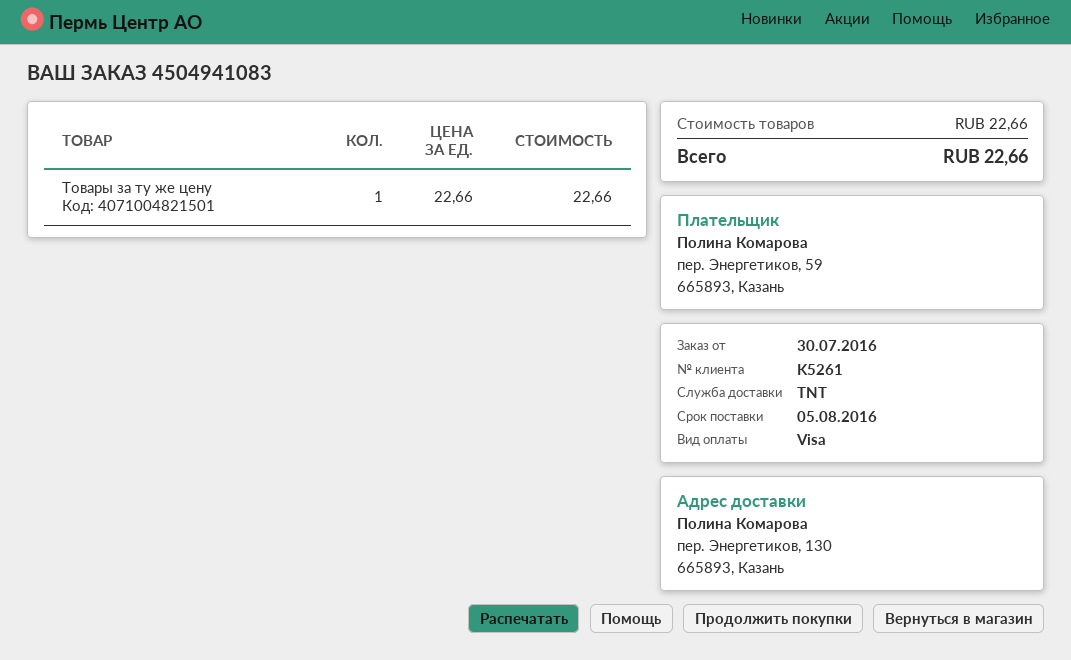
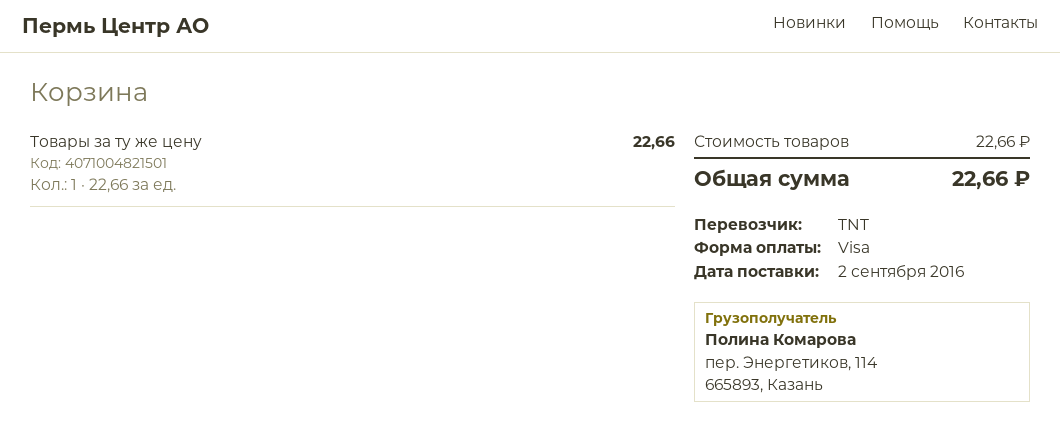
delivery date: 2016-08-05 -> 2016-09-02
ship to: пер. Энергетиков, 130, 665893, Казань -> пер. Энергетиков, 114, 665893, Казань

